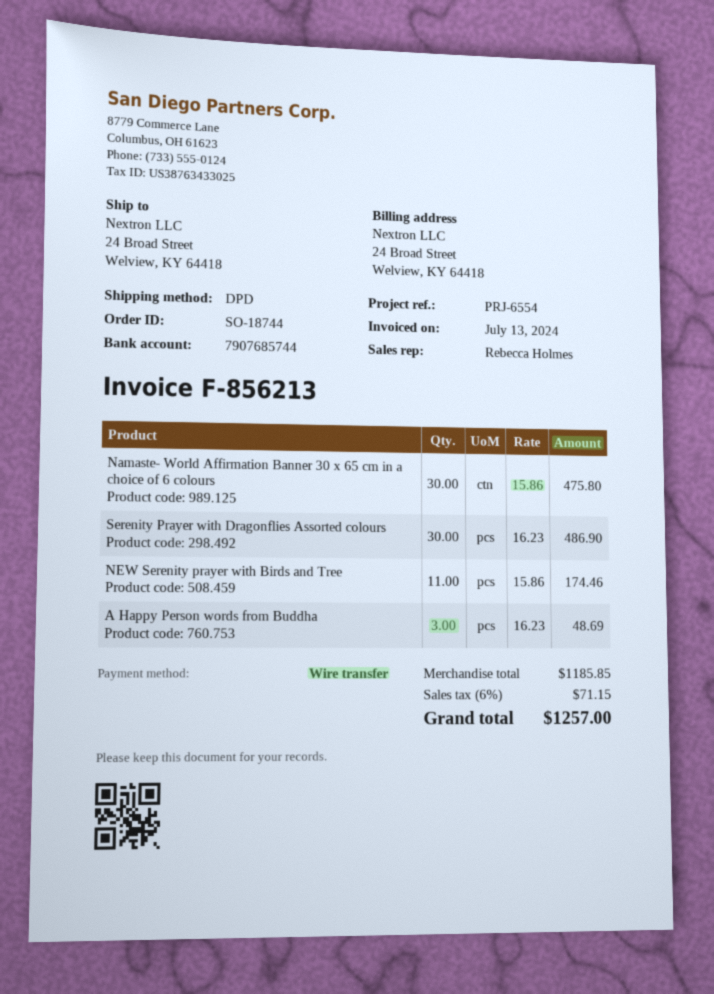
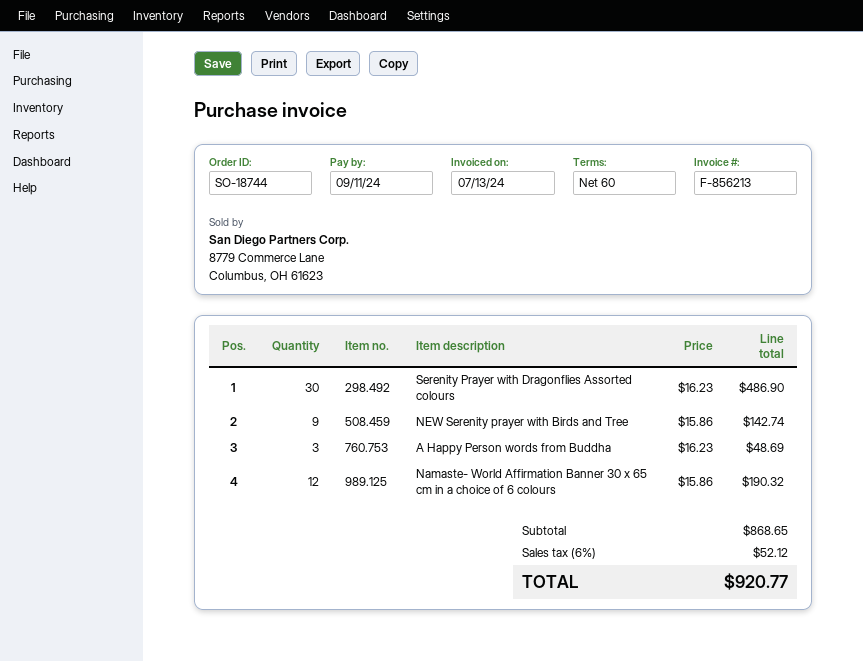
Namaste- World Affirmation Banner 30 x 65 cm in a choice of 6 colours: 30 x 15.86 = 475.80 -> 12 x 15.86 = 190.32
NEW Serenity prayer with Birds and Tree: 11 x 15.86 = 174.46 -> 9 x 15.86 = 142.74
subtotal: 1185.85 -> 868.65
tax: 6% = 71.15 -> 6% = 52.12
total: 1257.00 -> 920.77

